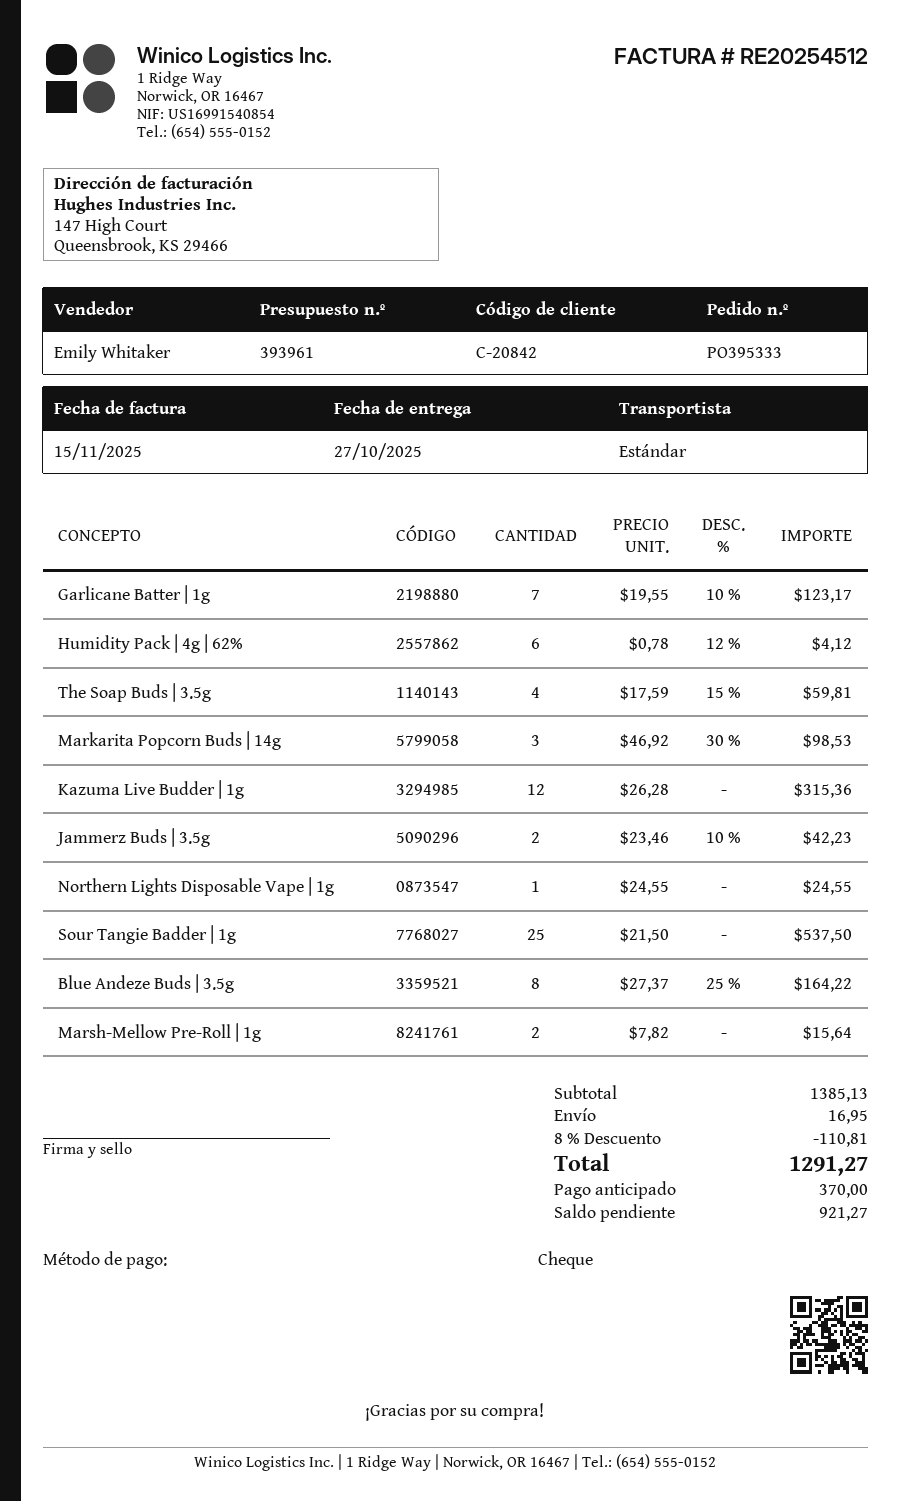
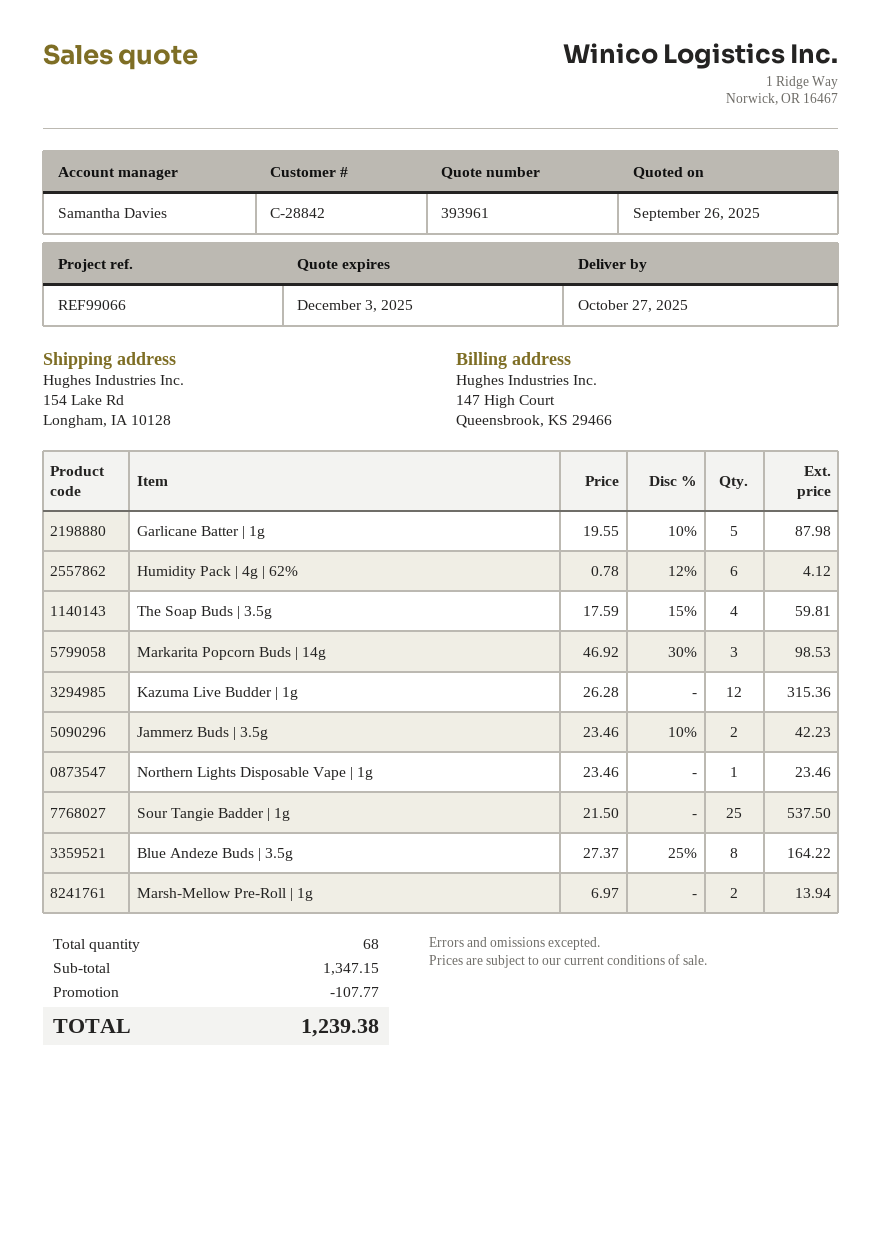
customer number: C-20842 -> C-28842
sales rep: Emily Whitaker -> Samantha Davies
Garlicane Batter | 1g: 7 x 19.55 - 10% = 123.17 -> 5 x 19.55 - 10% = 87.98
Northern Lights Disposable Vape | 1g: 1 x 24.55 = 24.55 -> 1 x 23.46 = 23.46
Marsh-Mellow Pre-Roll | 1g: 2 x 7.82 = 15.64 -> 2 x 6.97 = 13.94
subtotal: 1385.13 -> 1347.15
discount: 110.81 -> 107.77
shipping: 16.95 -> none
total: 1291.27 -> 1239.38

